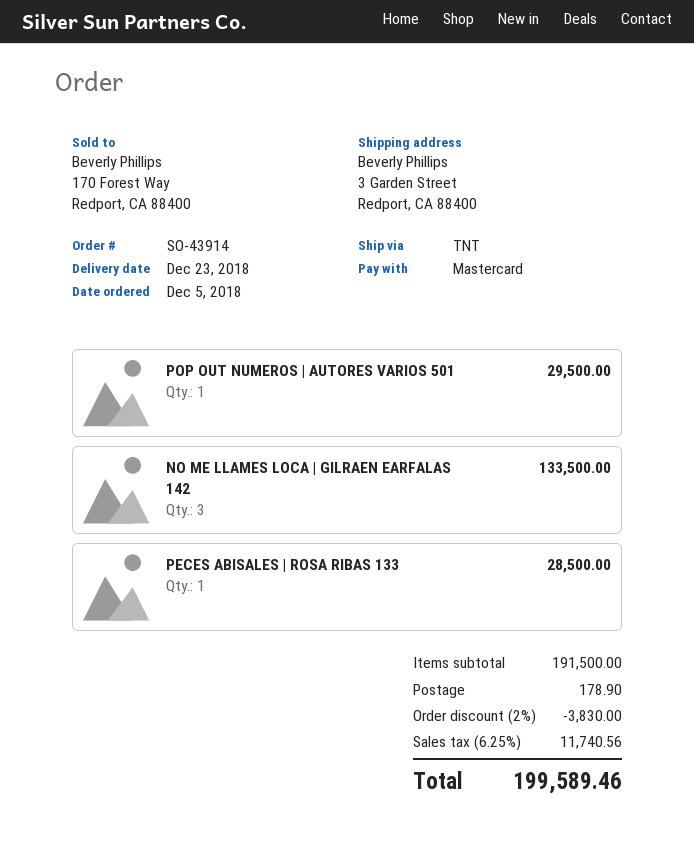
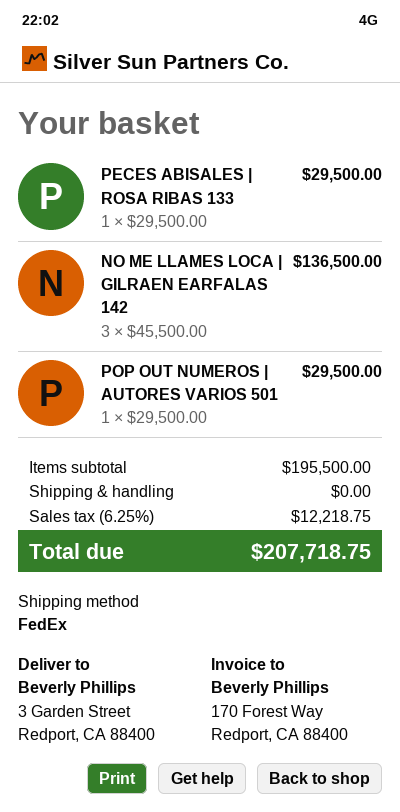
shipping method: TNT -> FedEx
NO ME LLAMES LOCA | GILRAEN EARFALAS 142: 3 for 133500.00 -> 3 for 136500.00
PECES ABISALES | ROSA RIBAS 133: 1 for 28500.00 -> 1 for 29500.00
subtotal: 191500.00 -> 195500.00
discount: 2% = 3830.00 -> none
shipping: 178.90 -> 0.00
tax: 6.25% = 11740.56 -> 6.25% = 12218.75
total: 199589.46 -> 207718.75

